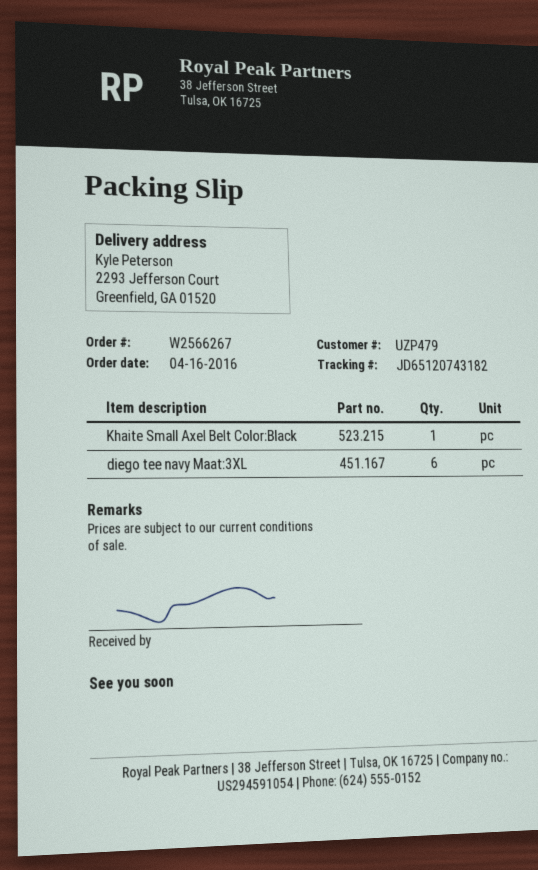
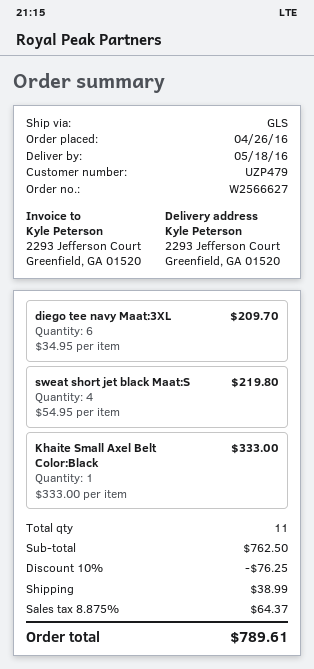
order number: W2566267 -> W2566627
order date: 2016-04-16 -> 2016-04-26
sweat short jet black Maat:S: none -> 4

